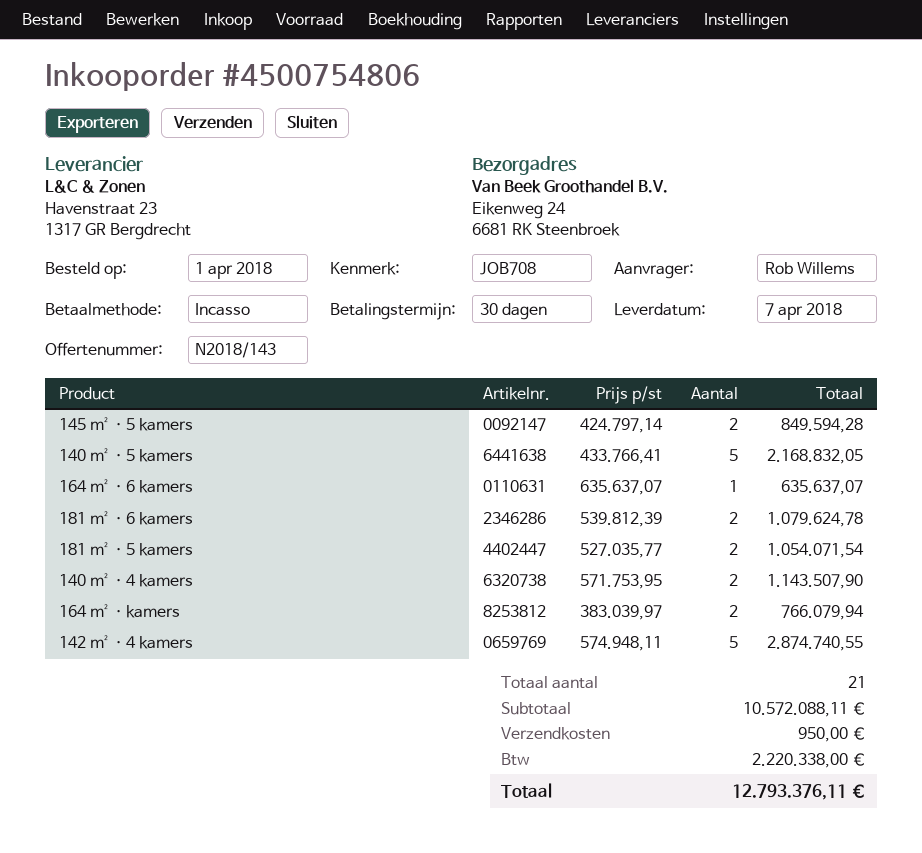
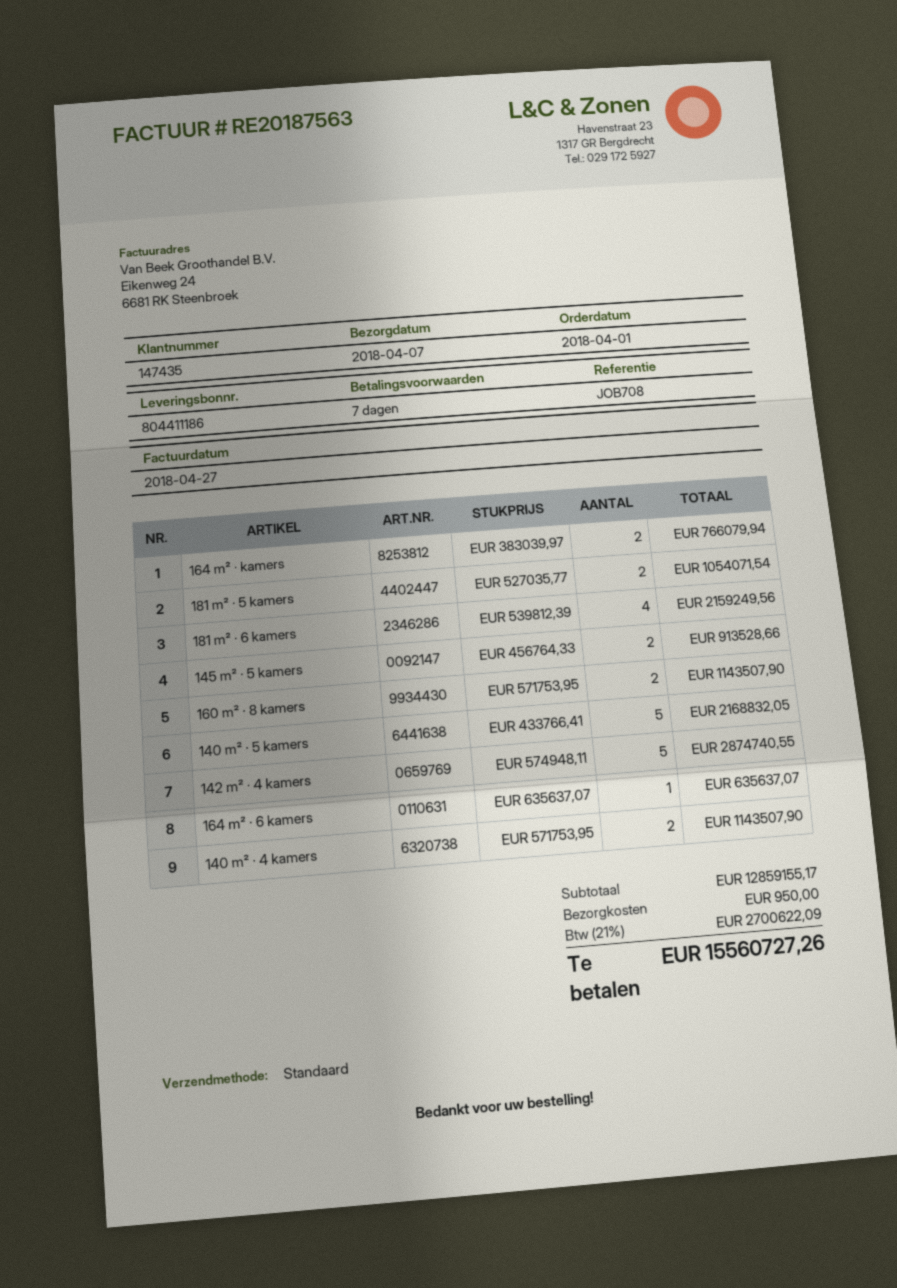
payment terms: 30 days -> 7 days
145 m² · 5 kamers: 2 x 424797.14 = 849594.28 -> 2 x 456764.33 = 913528.66
181 m² · 6 kamers: 2 x 539812.39 = 1079624.78 -> 4 x 539812.39 = 2159249.56
160 m² · 8 kamers: none -> 2 x 571753.95 = 1143507.90
subtotal: 10572088.11 -> 12859155.17
tax: 2220338.00 -> 2700622.09
total: 12793376.11 -> 15560727.26

